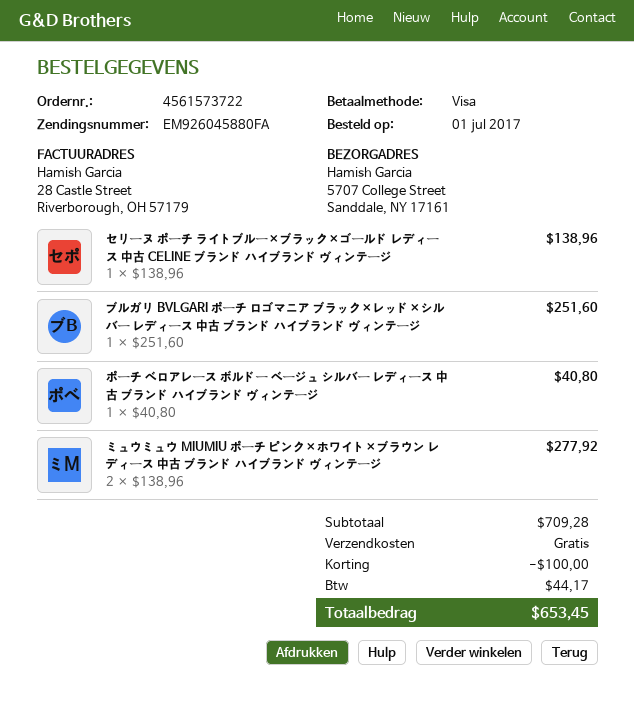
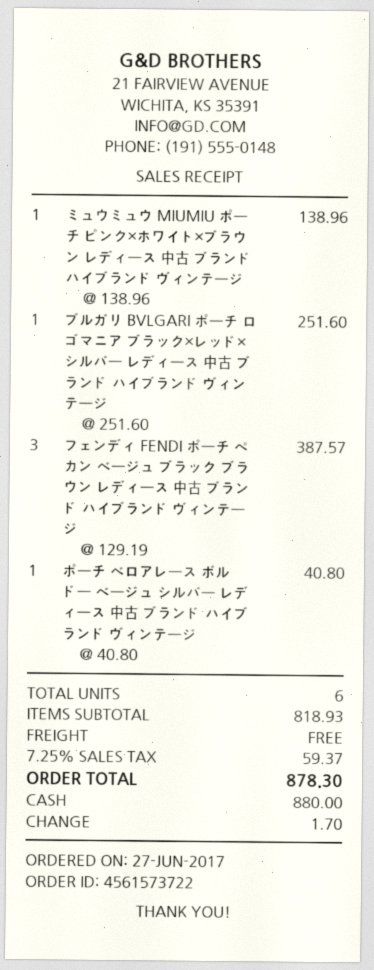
order date: 2017-07-01 -> 2017-06-27
payment method: Visa -> cash
セリーヌ ポーチ ライトブルー×ブラック×ゴールド レディース 中古 CELINE ブランド ハイブランド ヴィンテージ: 1 x 138.96 = 138.96 -> none
ミュウミュウ MIUMIU ポーチ ピンク×ホワイト×ブラウン レディース 中古 ブランド ハイブランド ヴィンテージ: 2 x 138.96 = 277.92 -> 1 x 138.96 = 138.96
フェンディ FENDI ポーチ ペカン ベージュ ブラック ブラウン レディース 中古 ブランド ハイブランド ヴィンテージ: none -> 3 x 129.19 = 387.57
subtotal: 709.28 -> 818.93
discount: 100.00 -> none
tax: 44.17 -> 59.37
total: 653.45 -> 878.30

